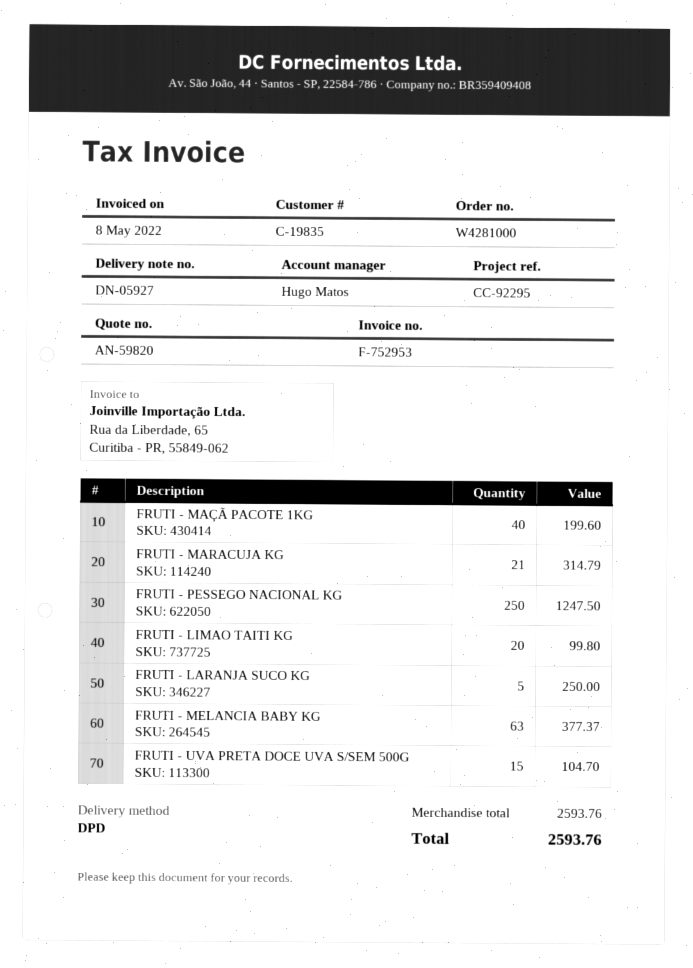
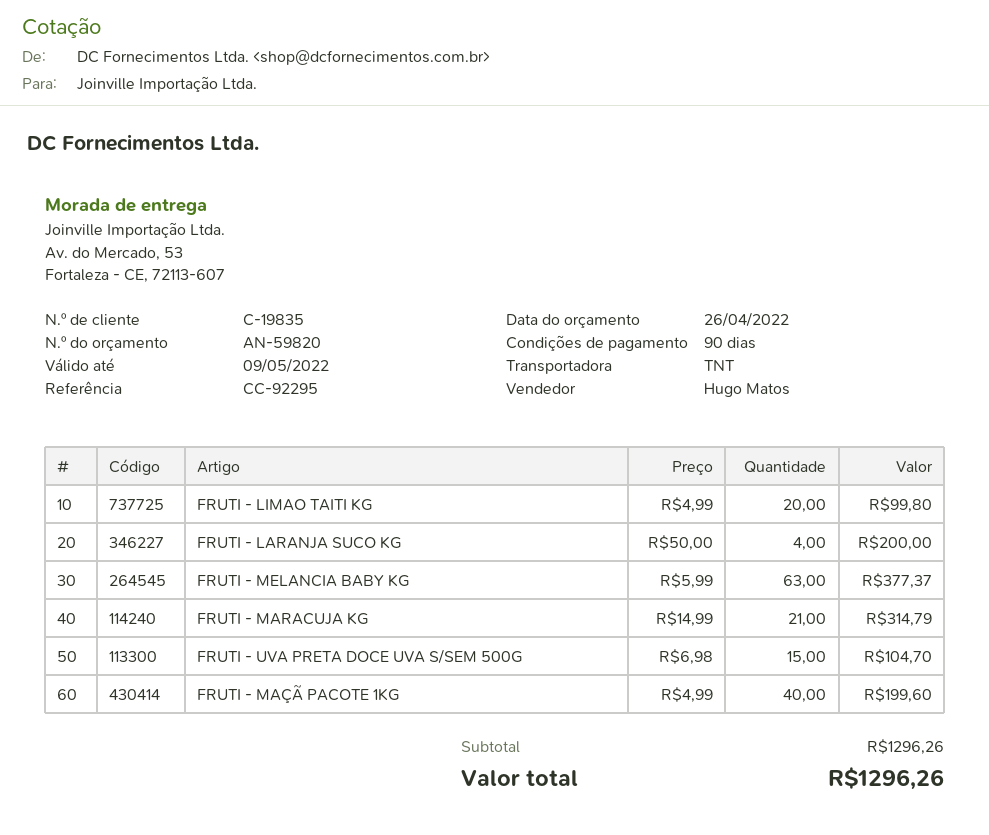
shipping method: DPD -> TNT
FRUTI - PESSEGO NACIONAL KG: 250 for 1247.50 -> none
FRUTI - LARANJA SUCO KG: 5 for 250.00 -> 4 for 200.00
subtotal: 2593.76 -> 1296.26
total: 2593.76 -> 1296.26

